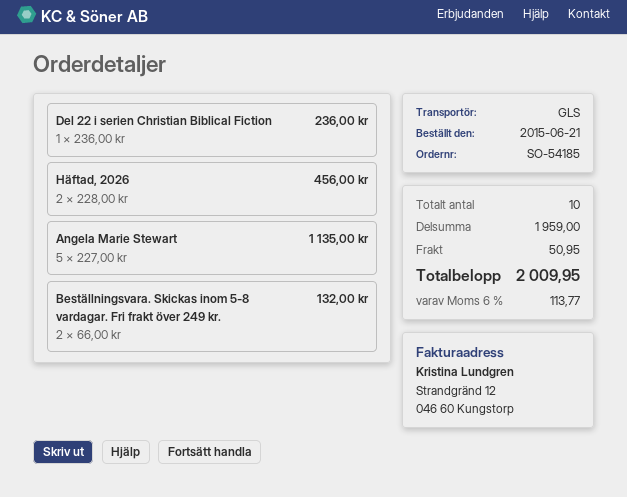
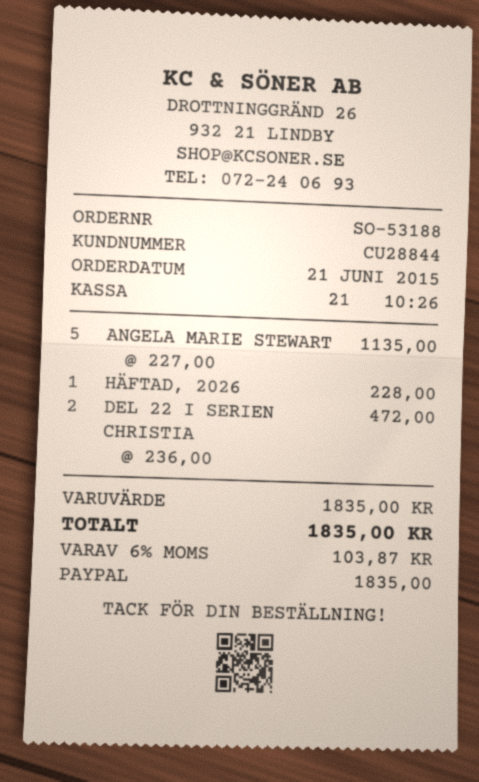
order number: SO-54185 -> SO-53188
Del 22 i serien Christian Biblical Fiction: 1 x 236.00 = 236.00 -> 2 x 236.00 = 472.00
Häftad, 2026: 2 x 228.00 = 456.00 -> 1 x 228.00 = 228.00
Beställningsvara. Skickas inom 5-8 vardagar. Fri frakt över 249 kr.: 2 x 66.00 = 132.00 -> none
subtotal: 1959.00 -> 1835.00
shipping: 50.95 -> none
tax: 6% = 113.77 -> 6% = 103.87
total: 2009.95 -> 1835.00

